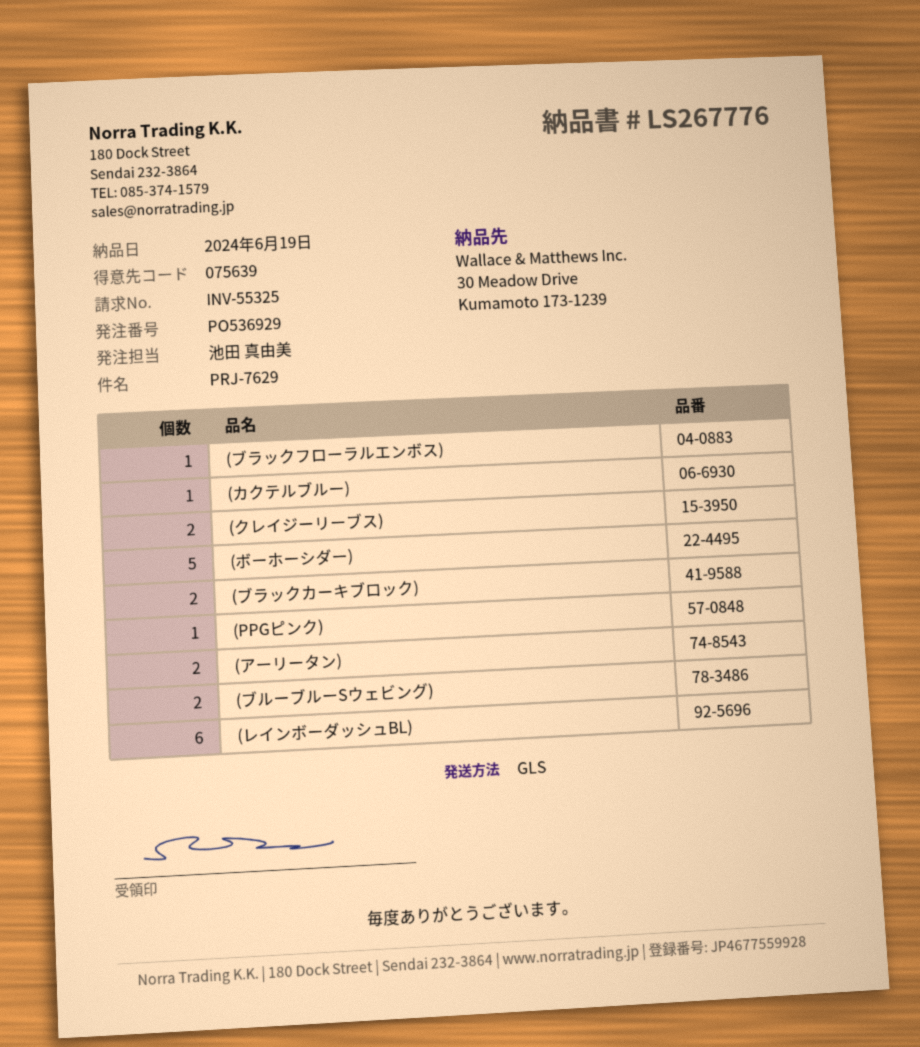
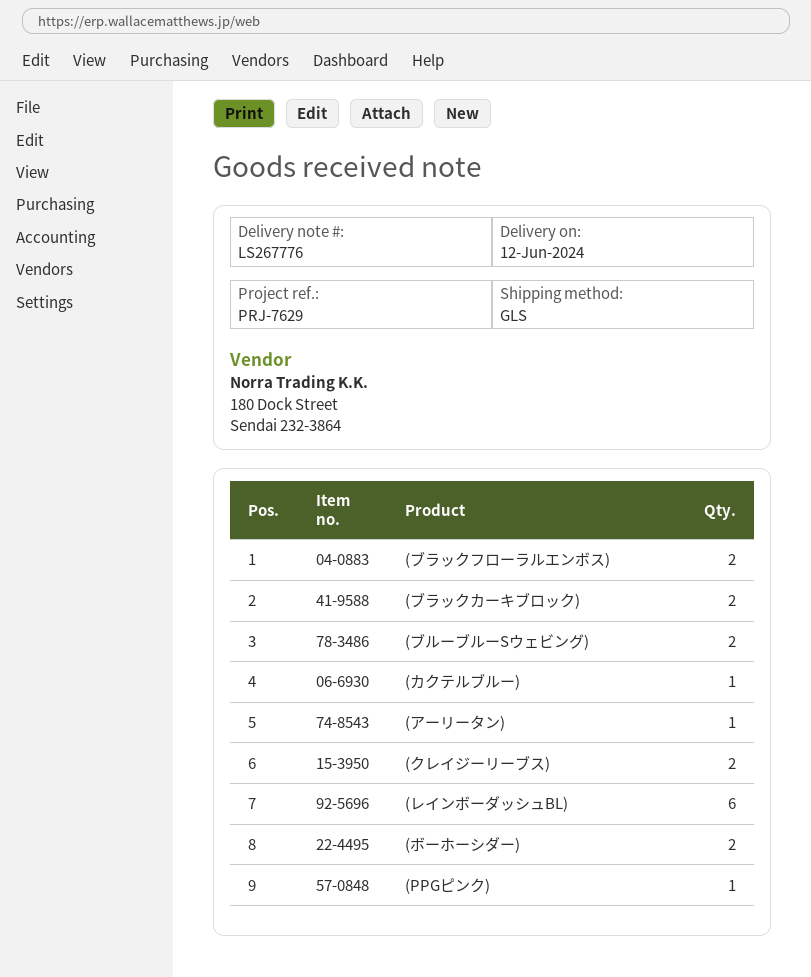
delivery date: 2024-06-19 -> 2024-06-12
(ブラックフローラルエンボス): 1 -> 2
(ボーホーシダー): 5 -> 2
(アーリータン): 2 -> 1

